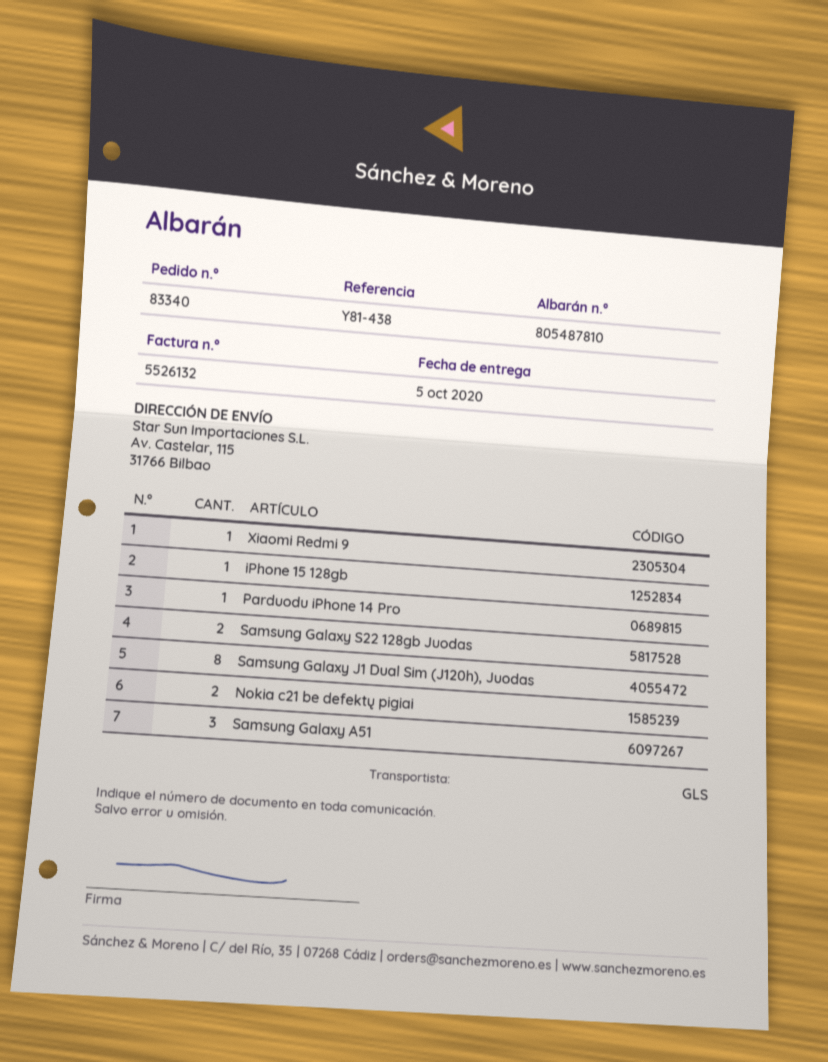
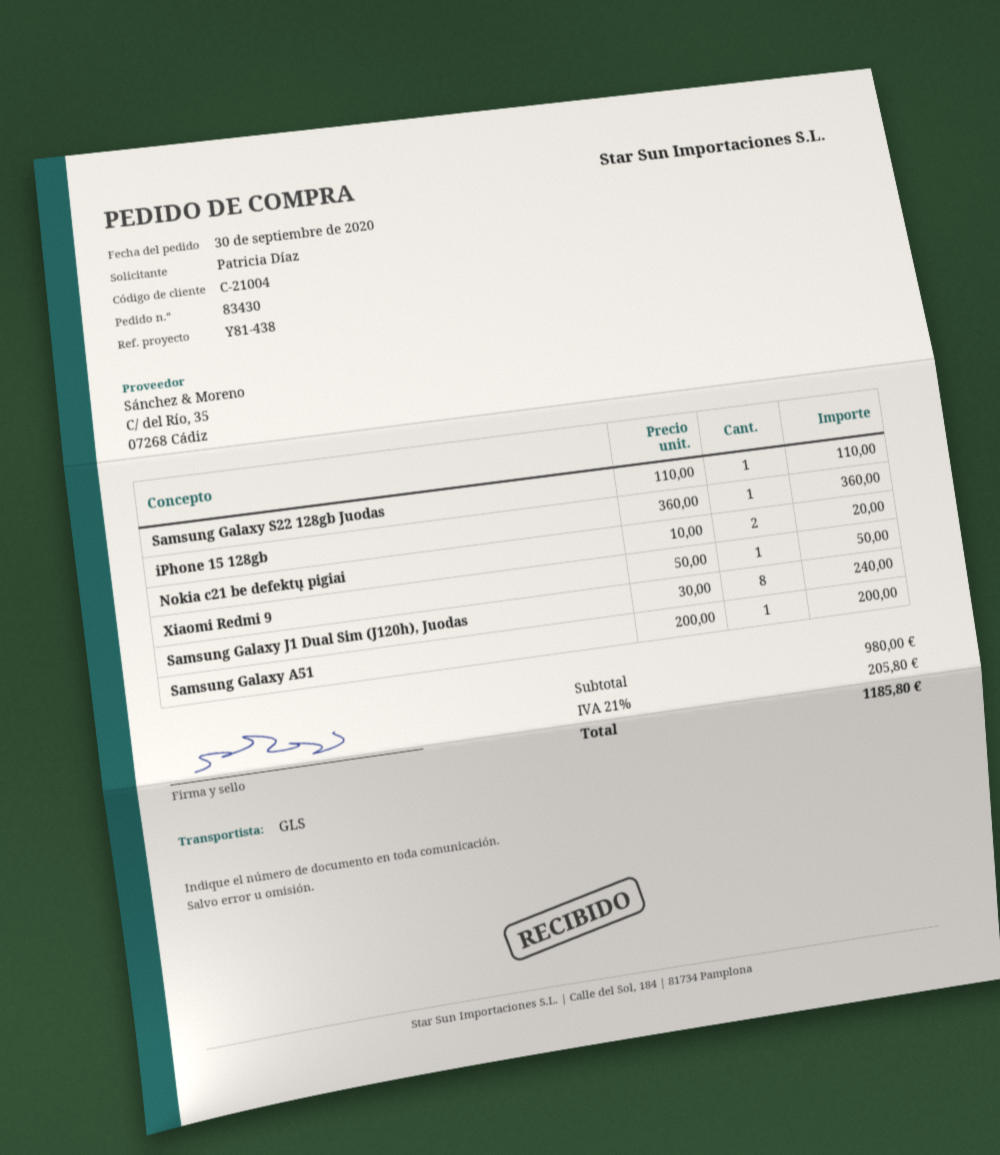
order number: 83340 -> 83430
Parduodu iPhone 14 Pro: 1 -> none
Samsung Galaxy S22 128gb Juodas: 2 -> 1
Samsung Galaxy A51: 3 -> 1

